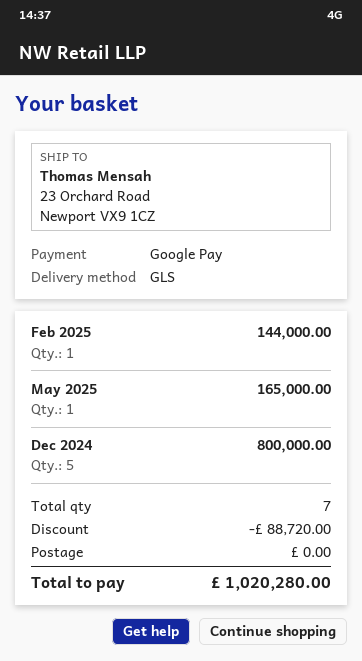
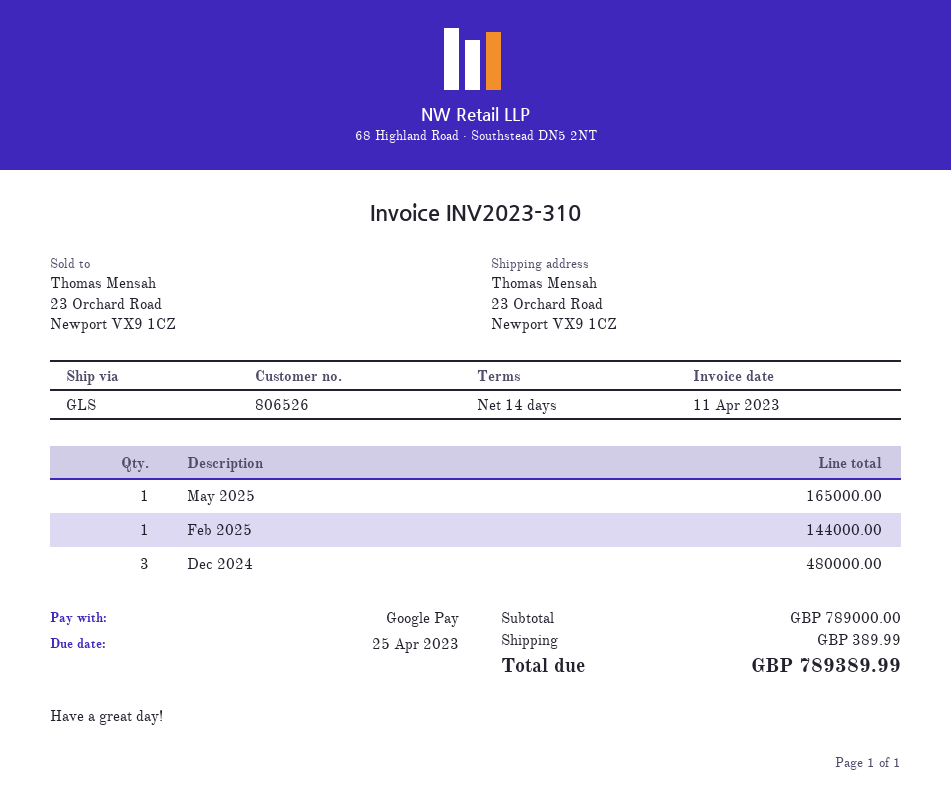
Dec 2024: 5 for 800000.00 -> 3 for 480000.00
discount: 88720.00 -> none
shipping: 0.00 -> 389.99
total: 1020280.00 -> 789389.99

